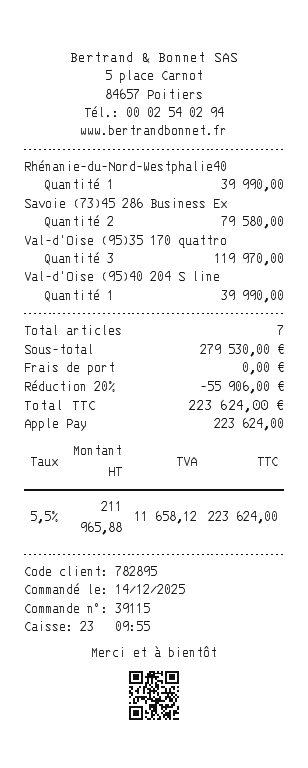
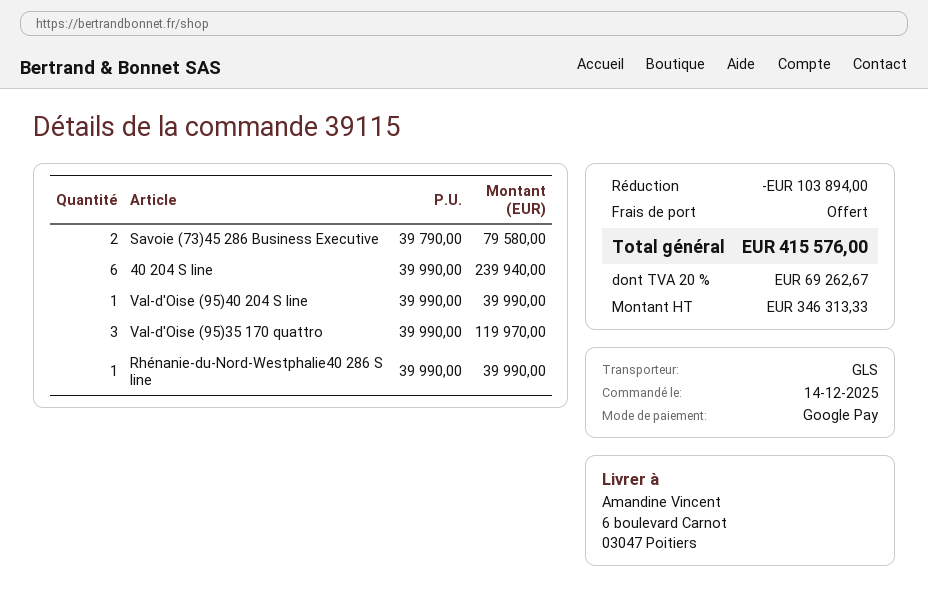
payment method: Apple Pay -> Google Pay
40 204 S line: none -> 6 for 239940.00
discount: 55906.00 -> 103894.00
net: 211965.88 -> 346313.33
tax: 5.5% = 11658.12 -> 20% = 69262.67
total: 223624.00 -> 415576.00

